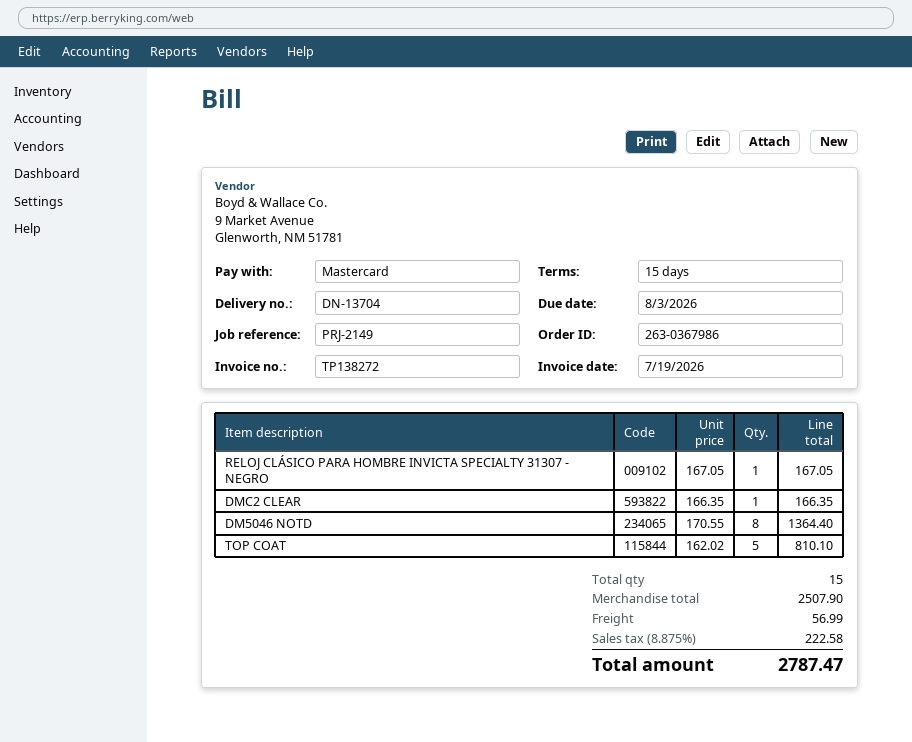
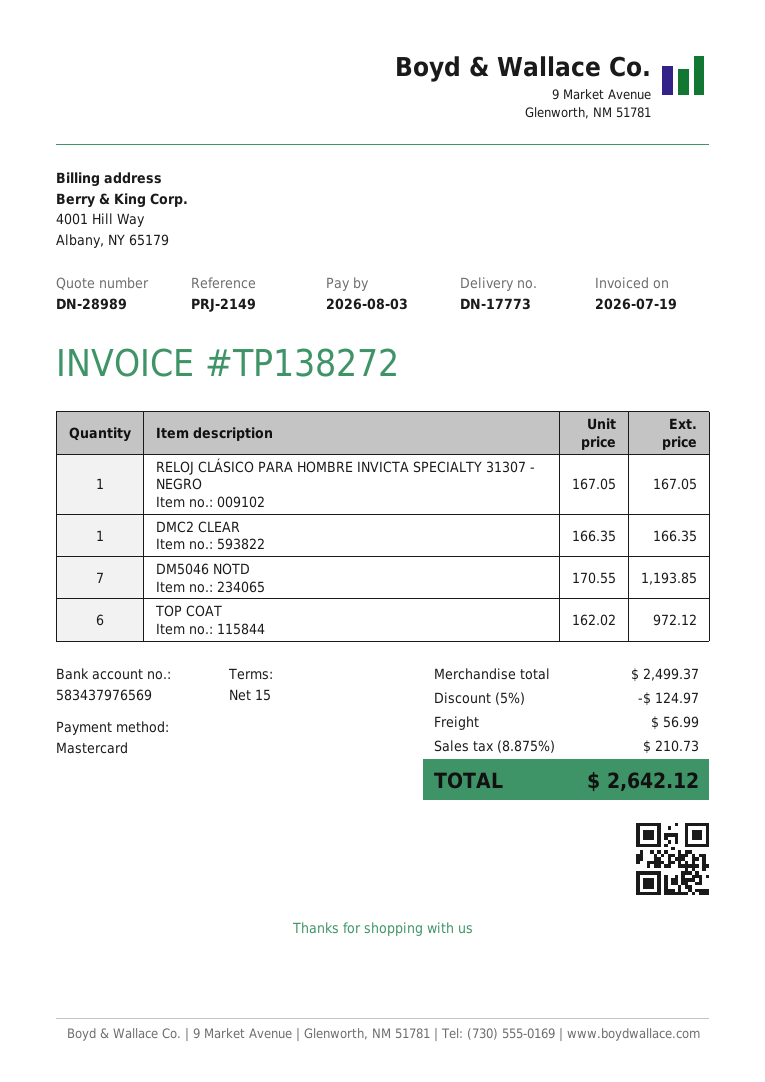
delivery note number: DN-13704 -> DN-17773
DM5046 NOTD: 8 x 170.55 = 1364.40 -> 7 x 170.55 = 1193.85
TOP COAT: 5 x 162.02 = 810.10 -> 6 x 162.02 = 972.12
subtotal: 2507.90 -> 2499.37
discount: none -> 5% = 124.97
tax: 8.875% = 222.58 -> 8.875% = 210.73
total: 2787.47 -> 2642.12

